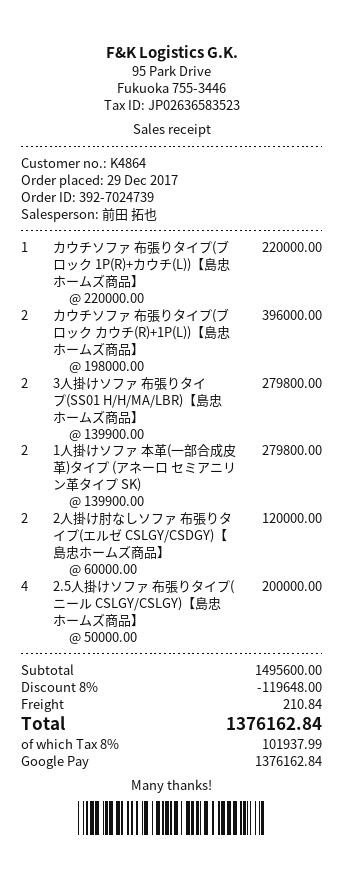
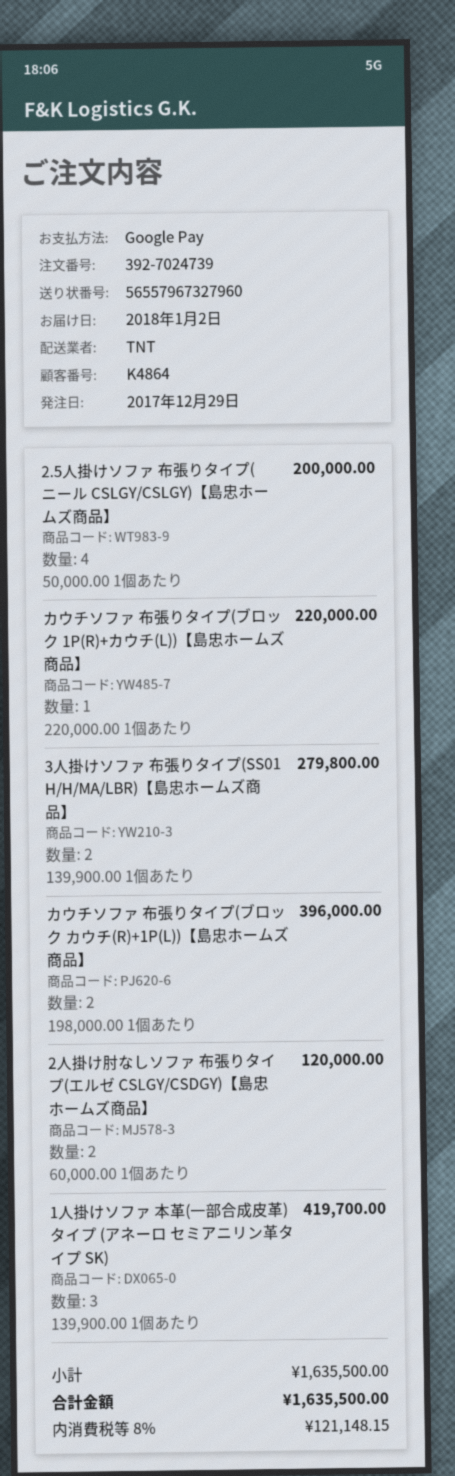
1人掛けソファ 本革(一部合成皮革)タイプ (アネーロ セミアニリン革タイプ SK): 2 x 139900.00 = 279800.00 -> 3 x 139900.00 = 419700.00
subtotal: 1495600.00 -> 1635500.00
discount: 8% = 119648.00 -> none
shipping: 210.84 -> none
tax: 8% = 101937.99 -> 8% = 121148.15
total: 1376162.84 -> 1635500.00

